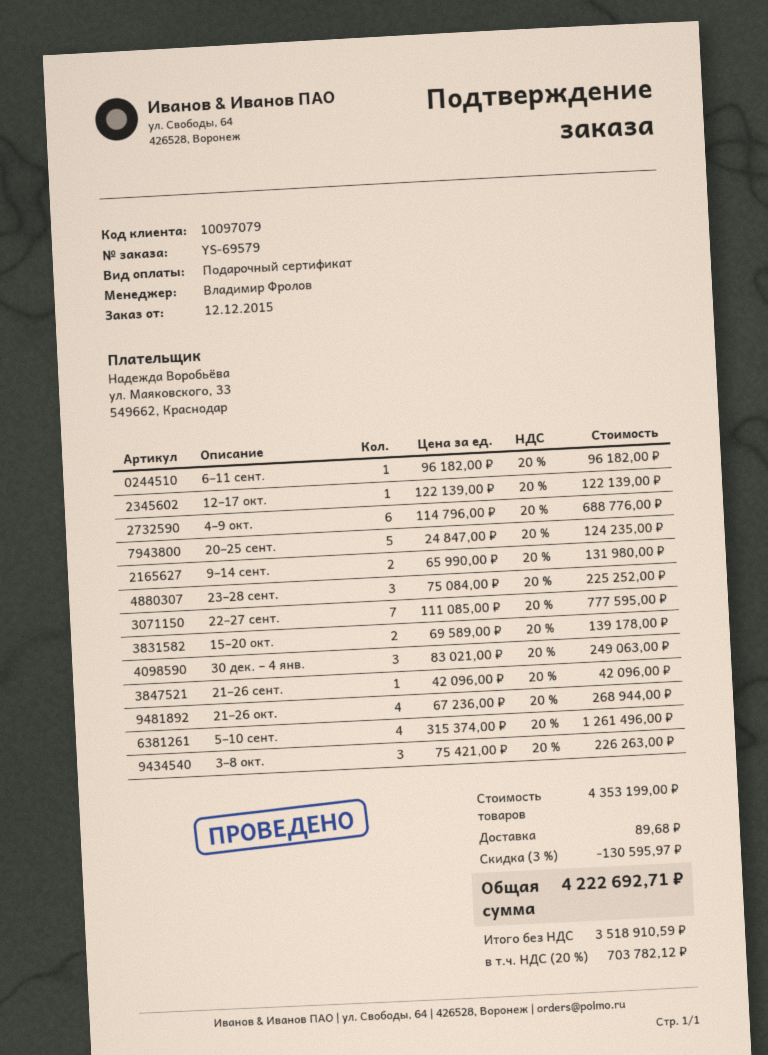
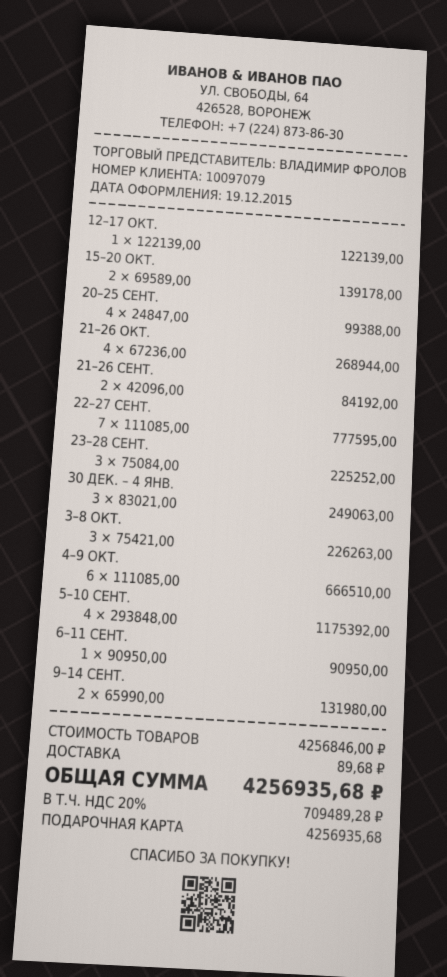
order date: 2015-12-12 -> 2015-12-19
6–11 сент.: 1 x 96182.00 = 96182.00 -> 1 x 90950.00 = 90950.00
4–9 окт.: 6 x 114796.00 = 688776.00 -> 6 x 111085.00 = 666510.00
20–25 сент.: 5 x 24847.00 = 124235.00 -> 4 x 24847.00 = 99388.00
21–26 сент.: 1 x 42096.00 = 42096.00 -> 2 x 42096.00 = 84192.00
5–10 сент.: 4 x 315374.00 = 1261496.00 -> 4 x 293848.00 = 1175392.00
subtotal: 4353199.00 -> 4256846.00
discount: 3% = 130595.97 -> none
tax: 20% = 703782.12 -> 20% = 709489.28
total: 4222692.71 -> 4256935.68

